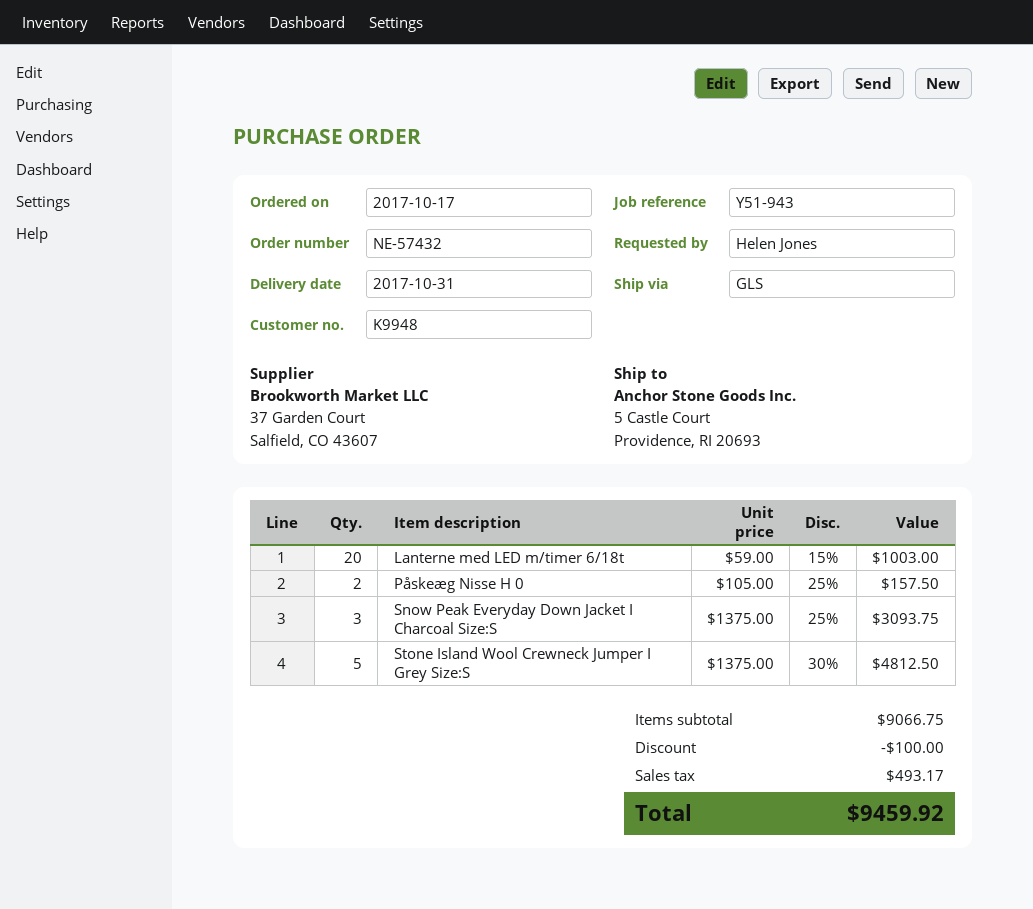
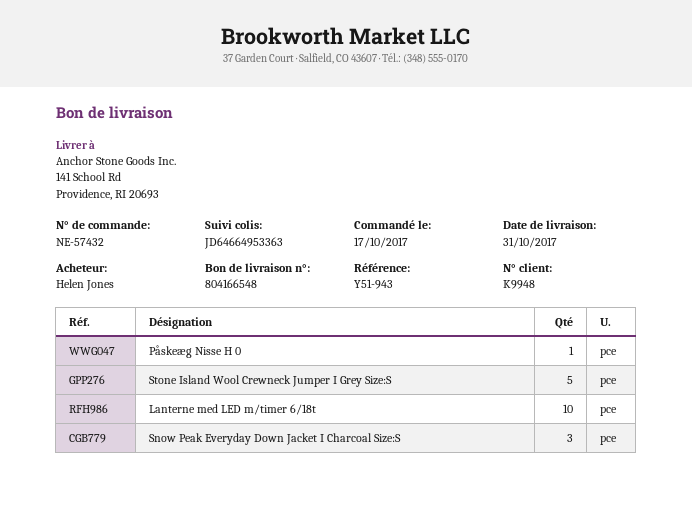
ship to: 5 Castle Court, Providence, RI 20693 -> 141 School Rd, Providence, RI 20693
Lanterne med LED m/timer 6/18t: 20 -> 10
Påskeæg Nisse H 0: 2 -> 1

